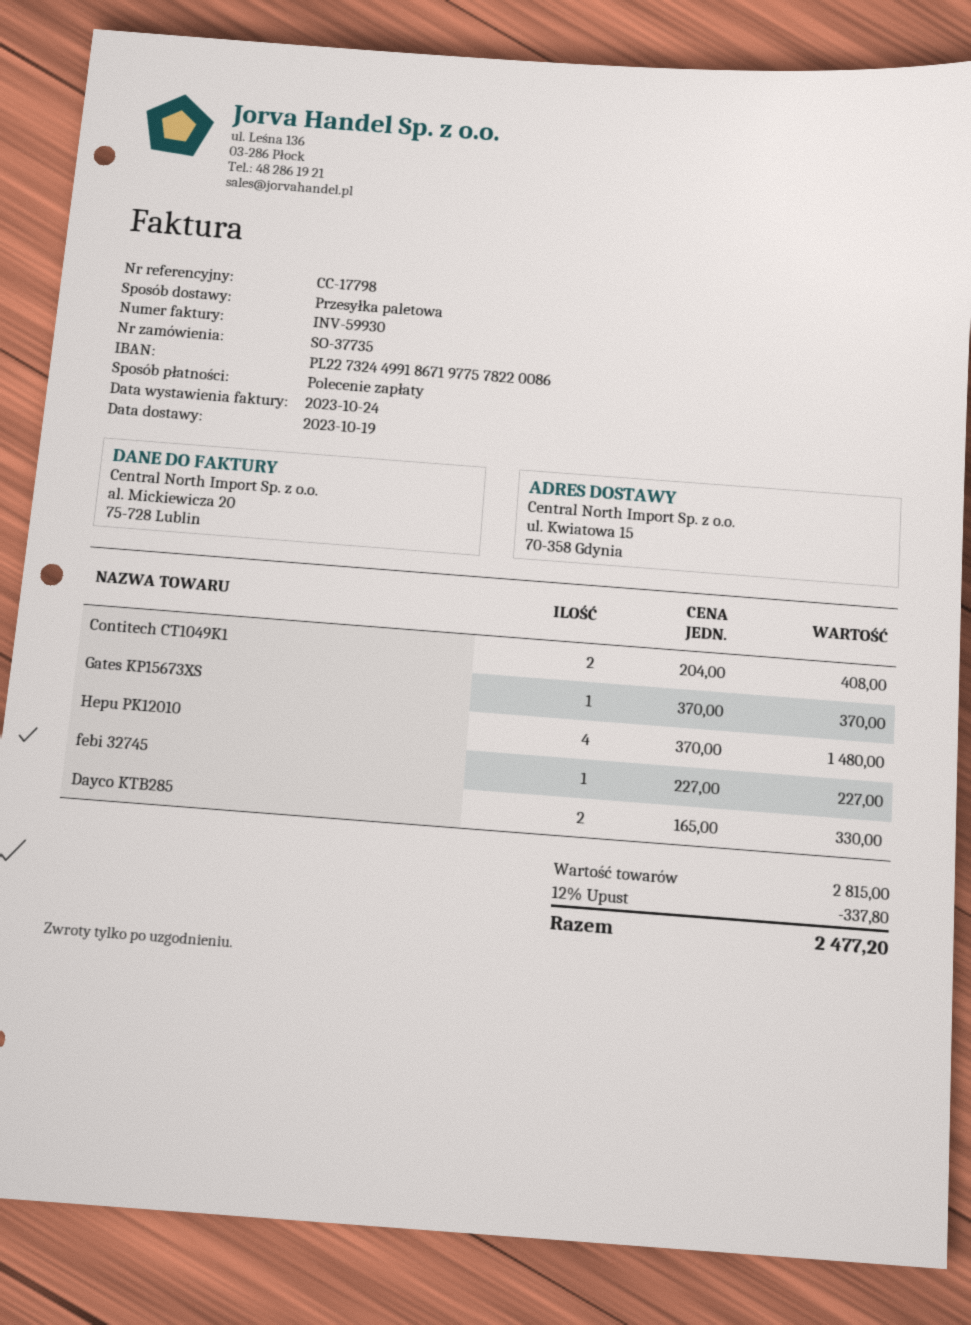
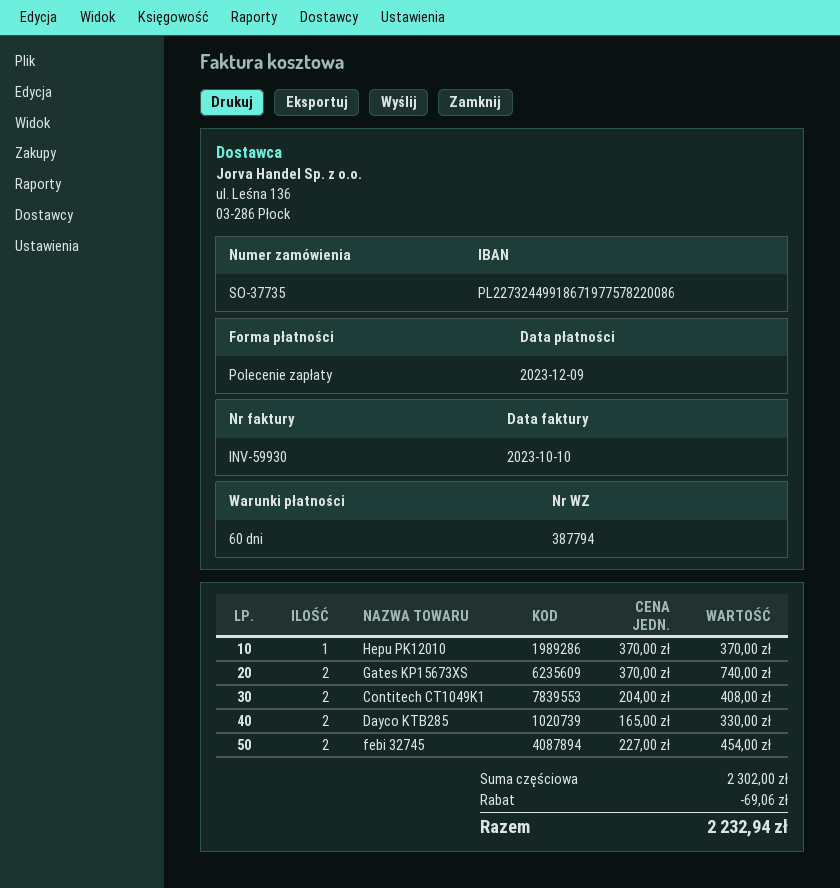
invoice date: 2023-10-24 -> 2023-10-10
Gates KP15673XS: 1 x 370.00 = 370.00 -> 2 x 370.00 = 740.00
Hepu PK12010: 4 x 370.00 = 1480.00 -> 1 x 370.00 = 370.00
febi 32745: 1 x 227.00 = 227.00 -> 2 x 227.00 = 454.00
subtotal: 2815.00 -> 2302.00
discount: 337.80 -> 69.06
total: 2477.20 -> 2232.94

